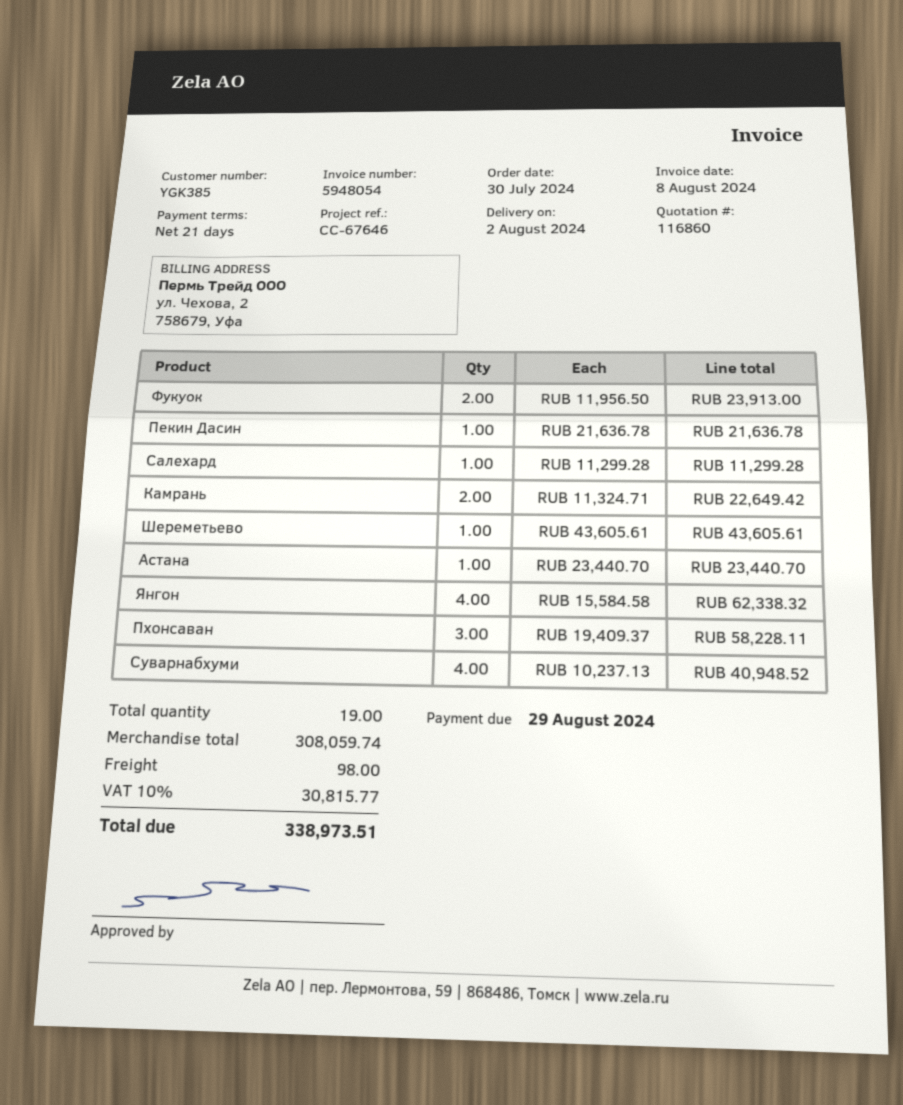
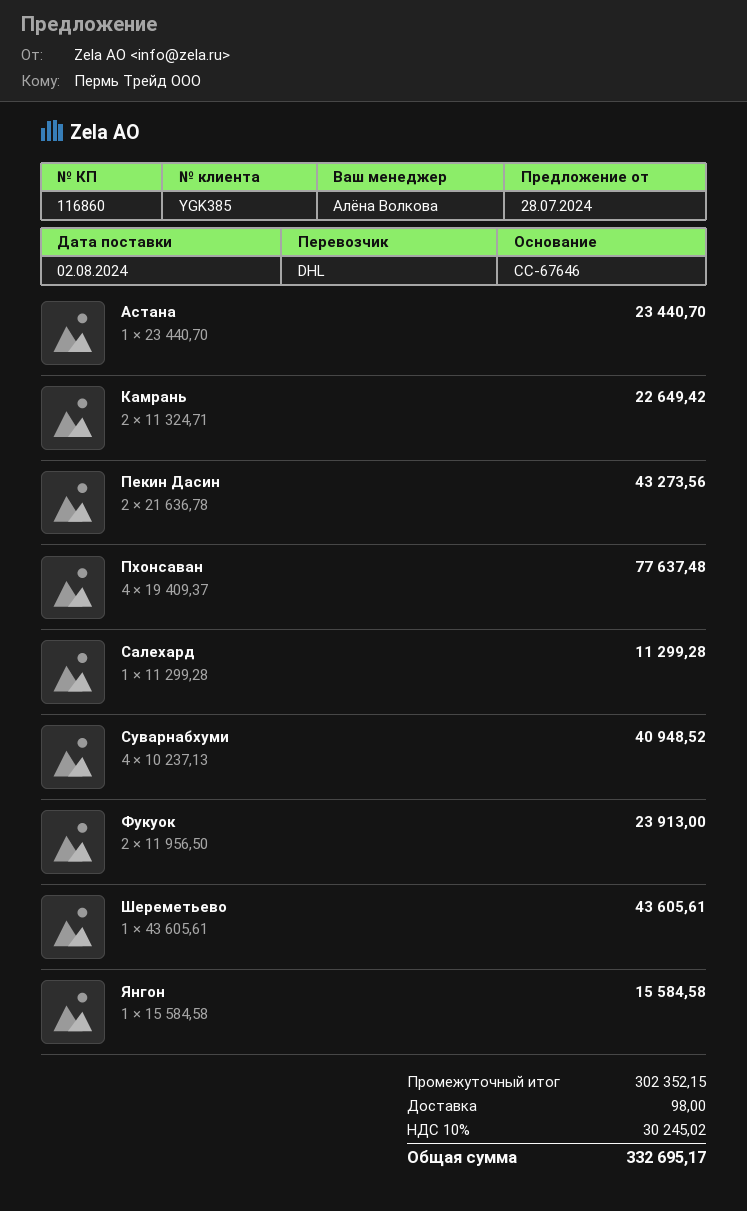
Пекин Дасин: 1 x 21636.78 = 21636.78 -> 2 x 21636.78 = 43273.56
Янгон: 4 x 15584.58 = 62338.32 -> 1 x 15584.58 = 15584.58
Пхонсаван: 3 x 19409.37 = 58228.11 -> 4 x 19409.37 = 77637.48
subtotal: 308059.74 -> 302352.15
tax: 10% = 30815.77 -> 10% = 30245.02
total: 338973.51 -> 332695.17

